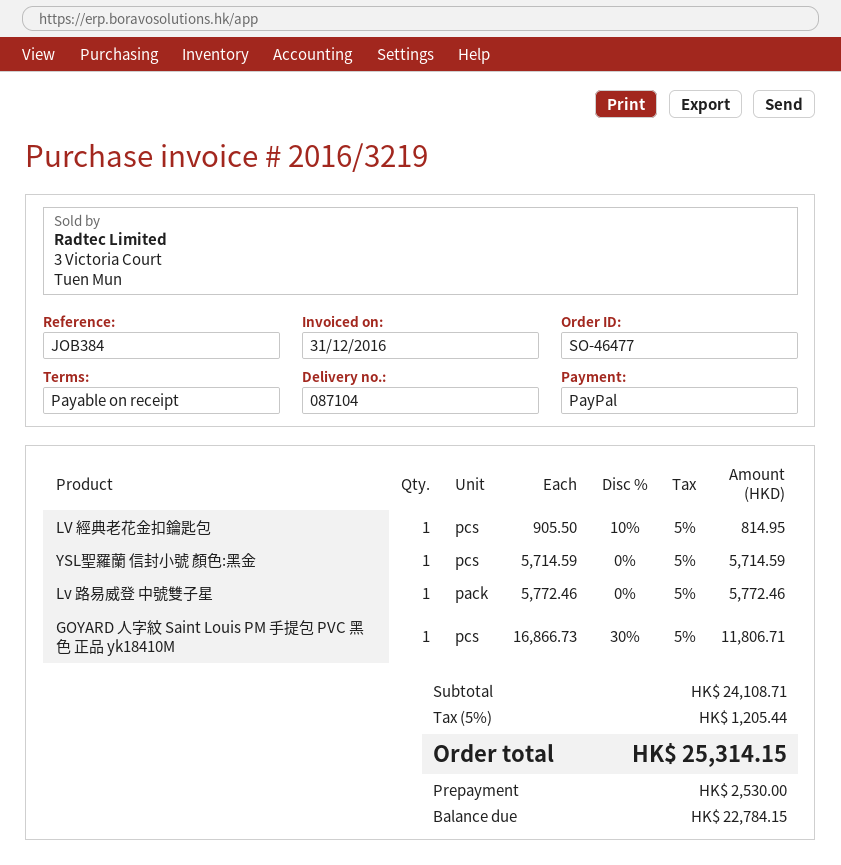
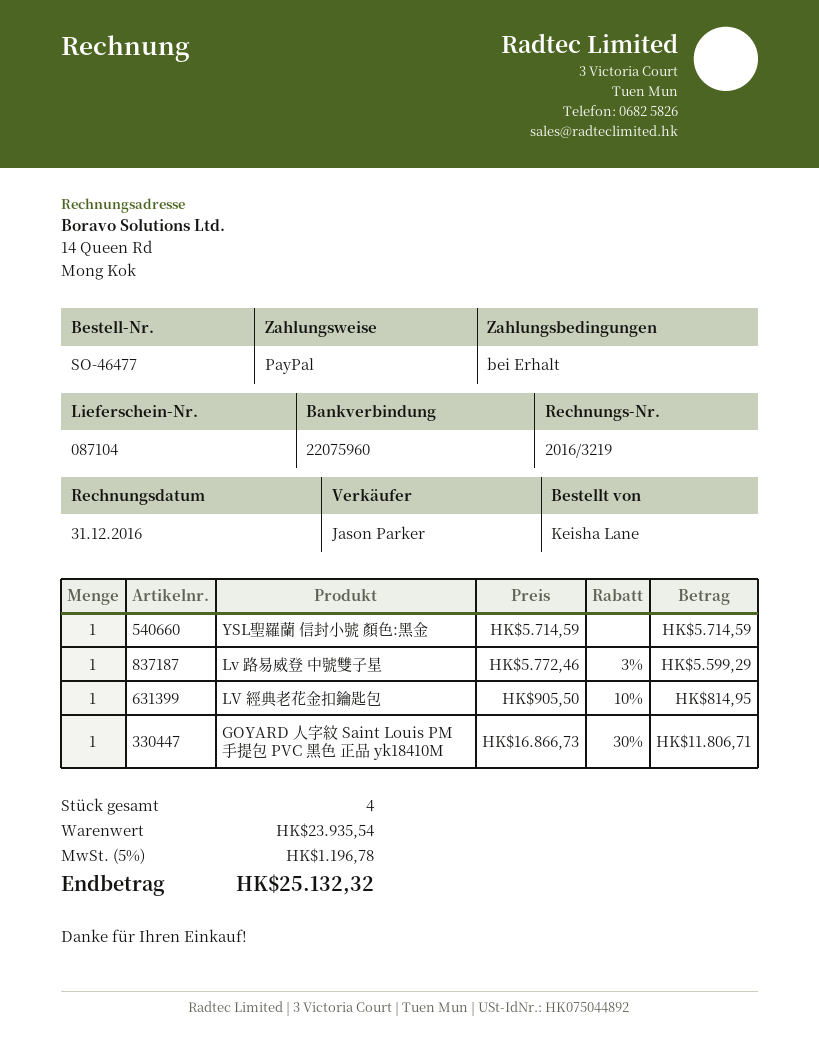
Lv 路易威登 中號雙子星: 1 x 5772.46 = 5772.46 -> 1 x 5772.46 - 3% = 5599.29
subtotal: 24108.71 -> 23935.54
tax: 5% = 1205.44 -> 5% = 1196.78
total: 25314.15 -> 25132.32

